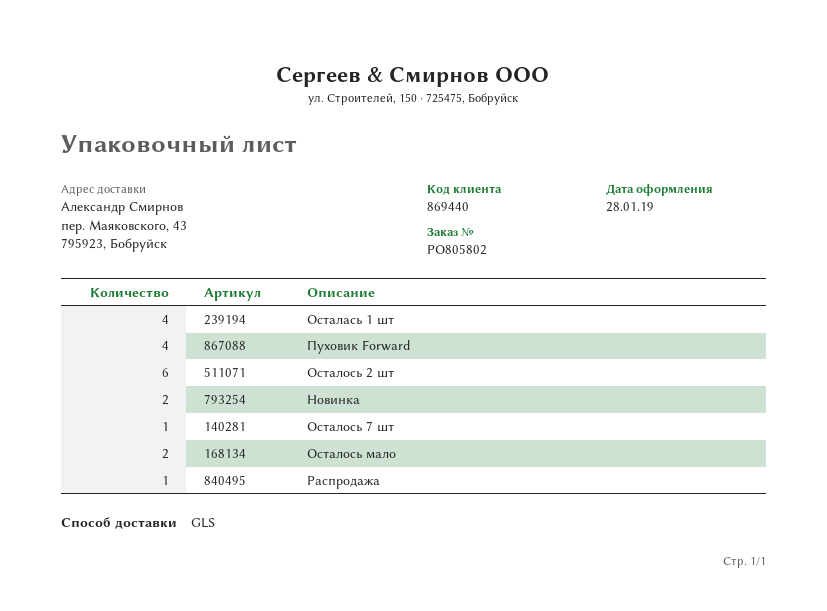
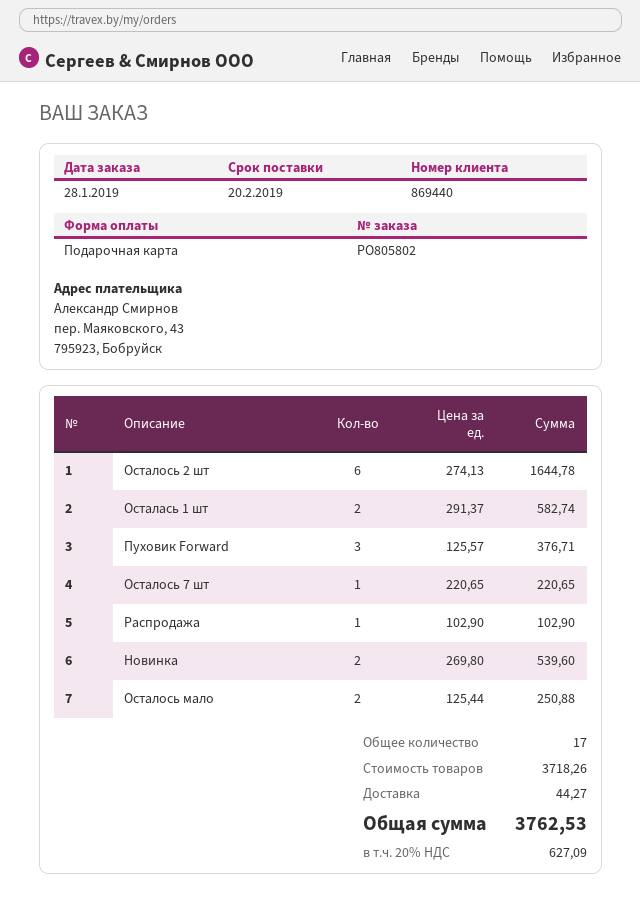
Осталась 1 шт: 4 -> 2
Пуховик Forward: 4 -> 3

